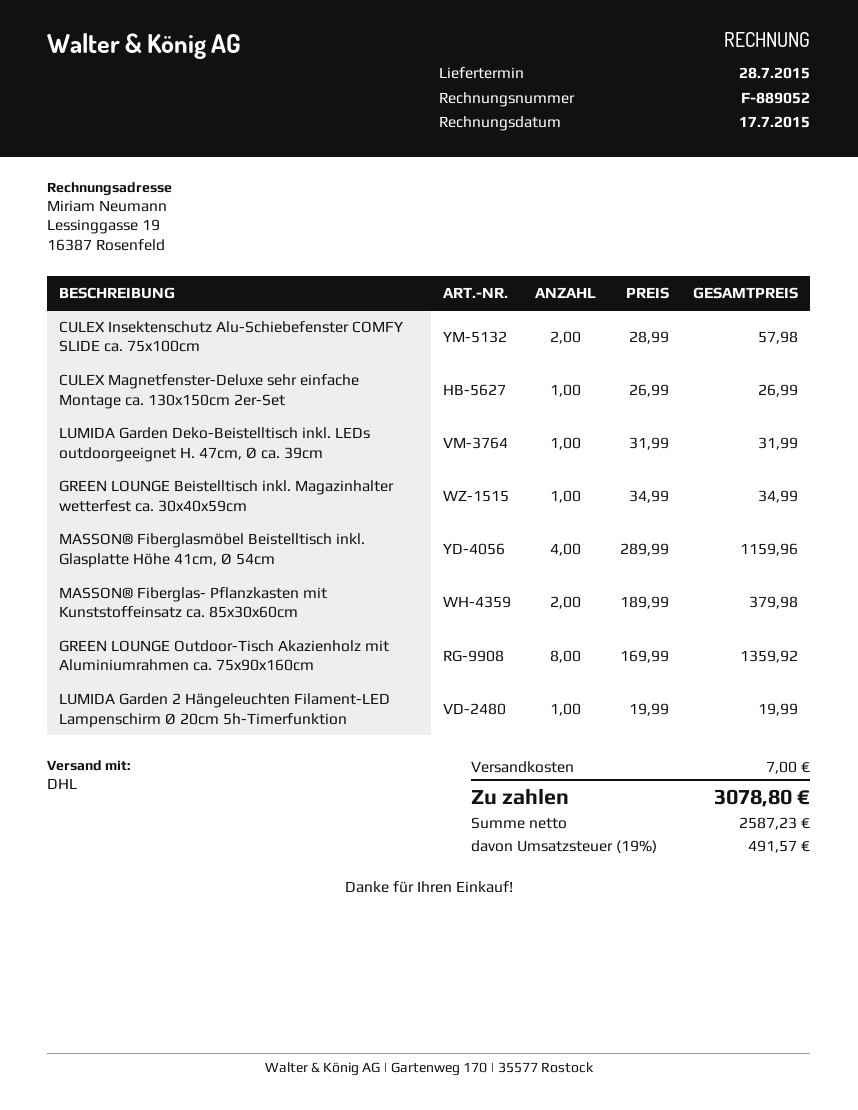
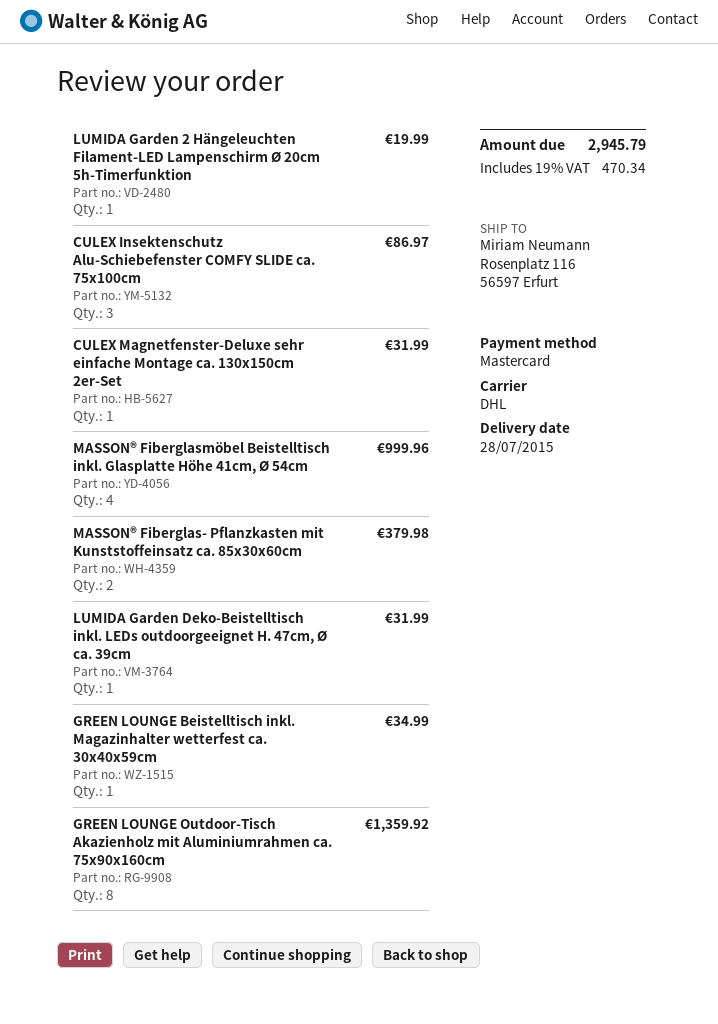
CULEX Insektenschutz Alu-Schiebefenster COMFY SLIDE ca. 75x100cm: 2 for 57.98 -> 3 for 86.97
CULEX Magnetfenster-Deluxe sehr einfache Montage ca. 130x150cm 2er-Set: 1 for 26.99 -> 1 for 31.99
MASSON® Fiberglasmöbel Beistelltisch inkl. Glasplatte Höhe 41cm, Ø 54cm: 4 for 1159.96 -> 4 for 999.96
shipping: 7.00 -> none
tax: 19% = 491.57 -> 19% = 470.34
total: 3078.80 -> 2945.79

